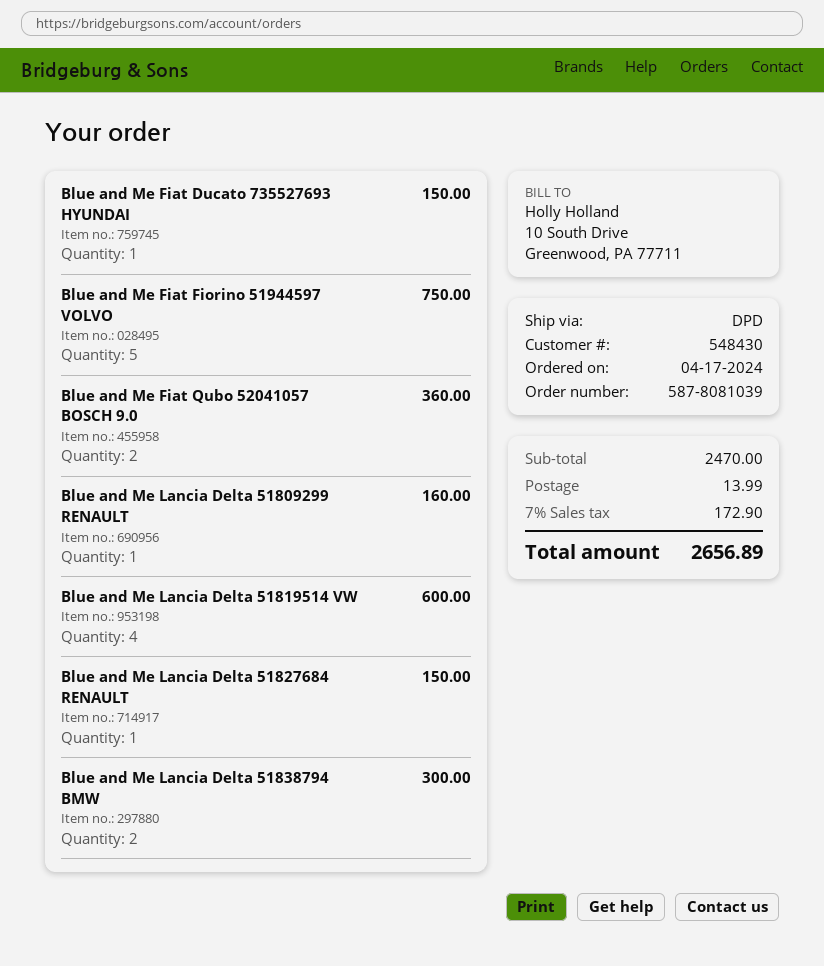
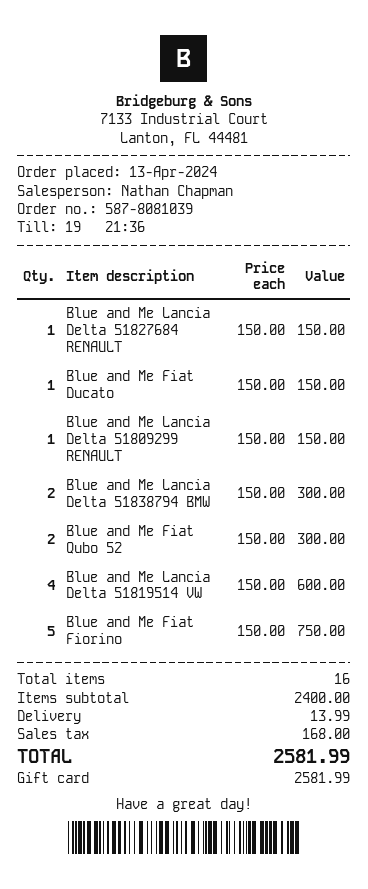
order date: 2024-04-17 -> 2024-04-13
Blue and Me Fiat Qubo 52041057 BOSCH 9.0: 2 for 360.00 -> 2 for 300.00
Blue and Me Lancia Delta 51809299 RENAULT: 1 for 160.00 -> 1 for 150.00
subtotal: 2470.00 -> 2400.00
tax: 172.90 -> 168.00
total: 2656.89 -> 2581.99

